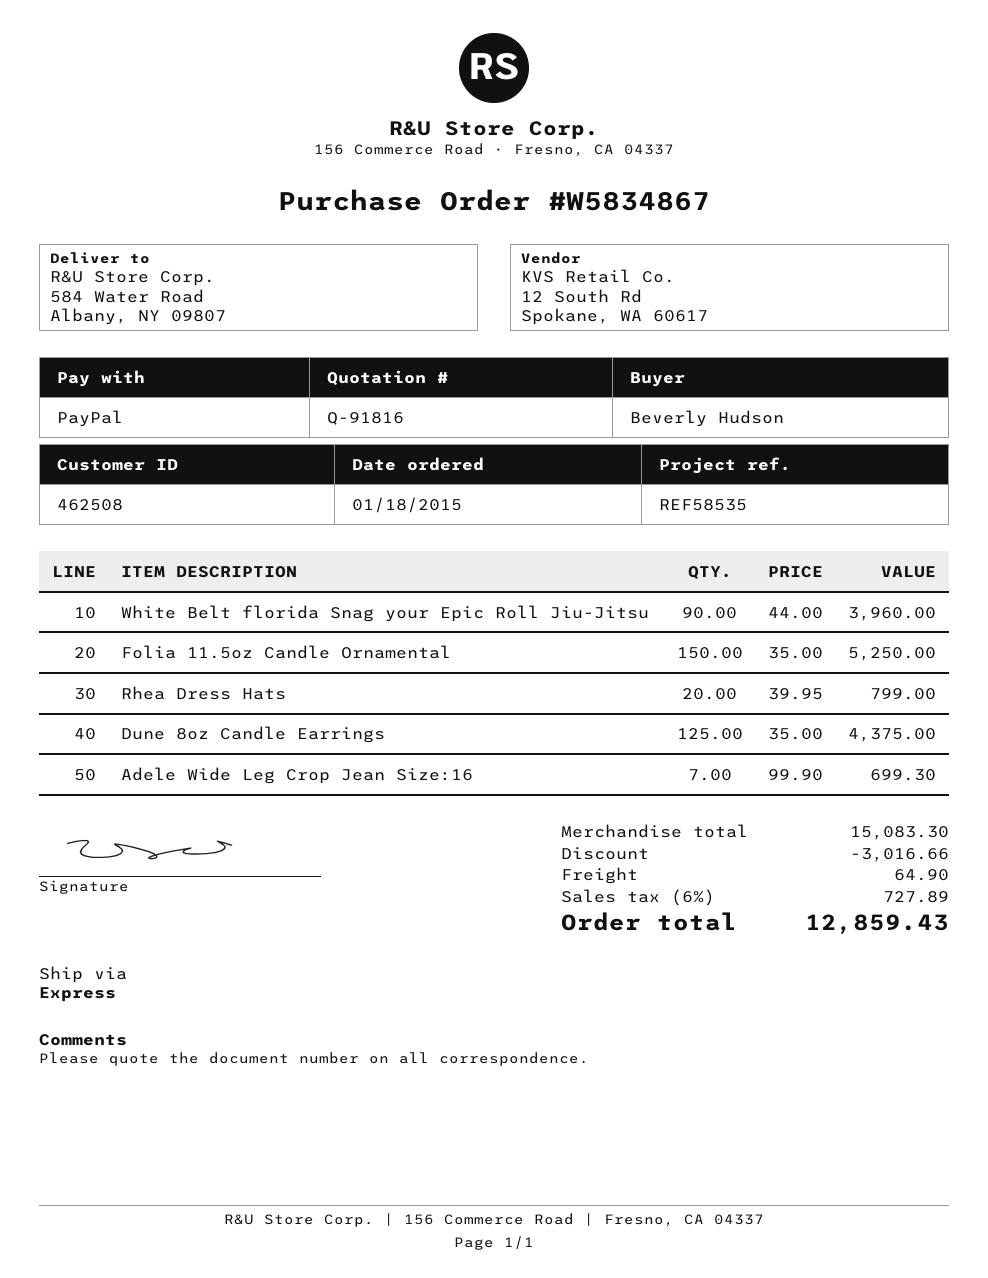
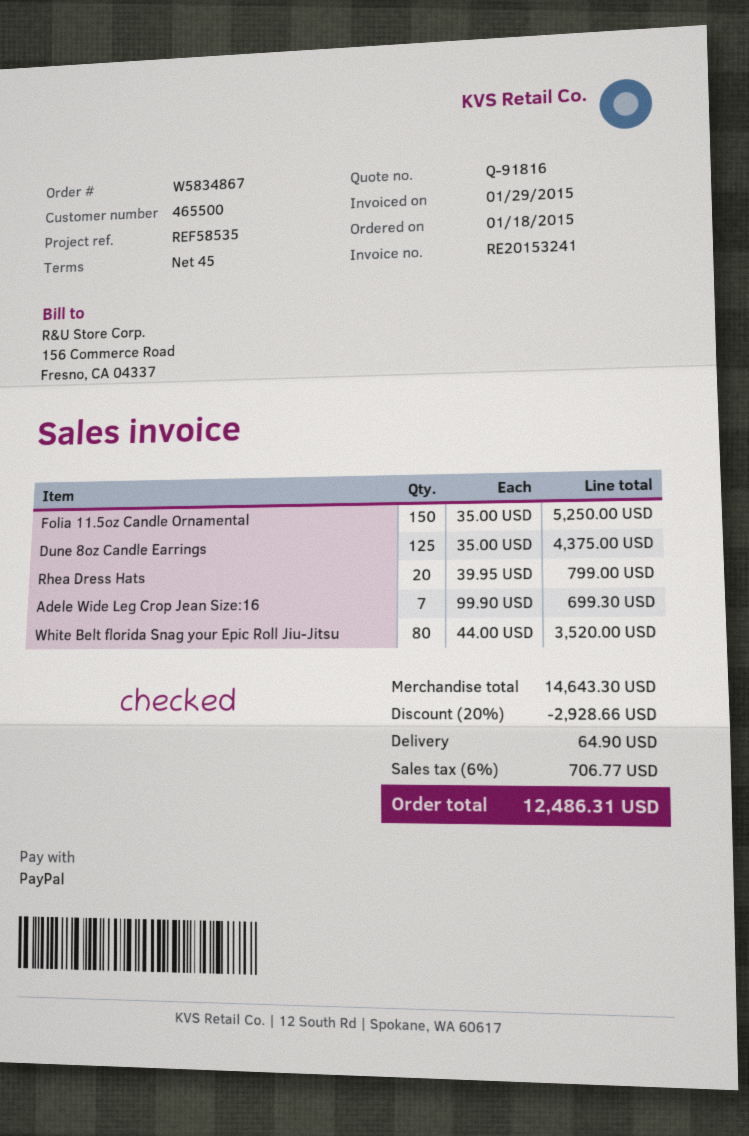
customer number: 462508 -> 465500
White Belt florida Snag your Epic Roll Jiu-Jitsu: 90 x 44.00 = 3960.00 -> 80 x 44.00 = 3520.00
subtotal: 15083.30 -> 14643.30
discount: 3016.66 -> 2928.66
tax: 6% = 727.89 -> 6% = 706.77
total: 12859.43 -> 12486.31

